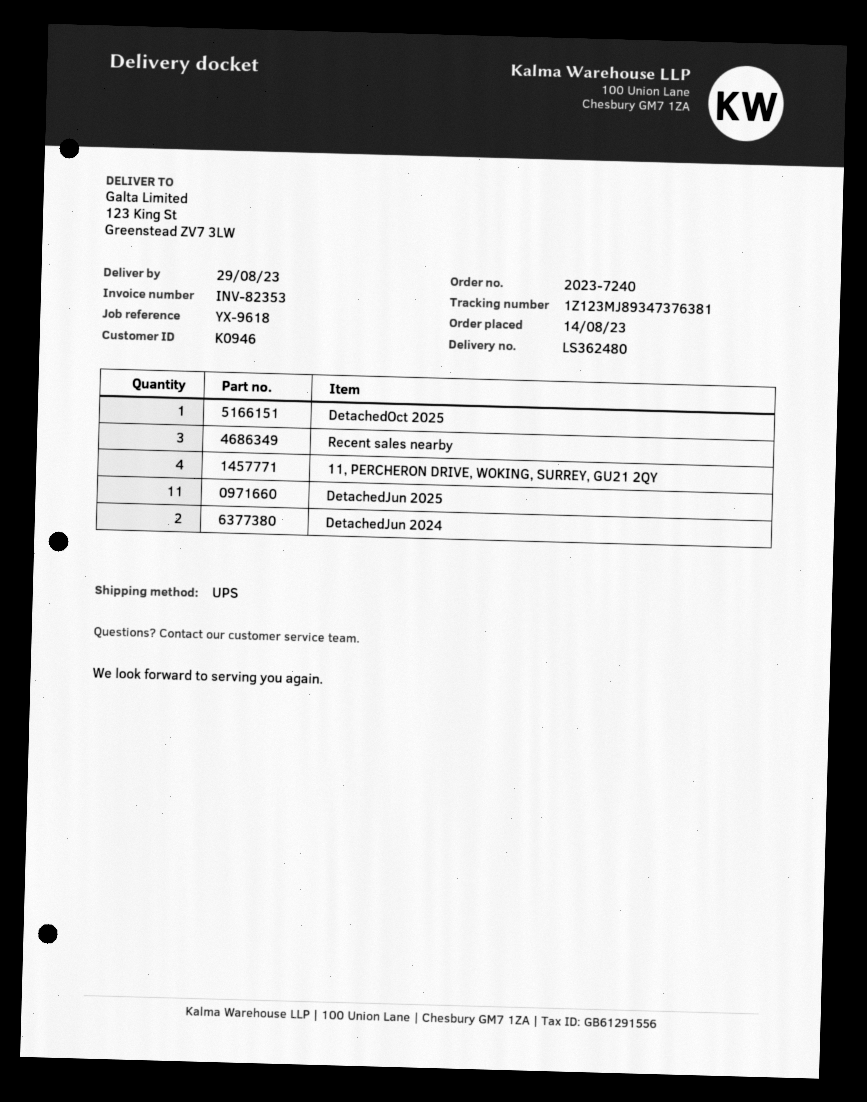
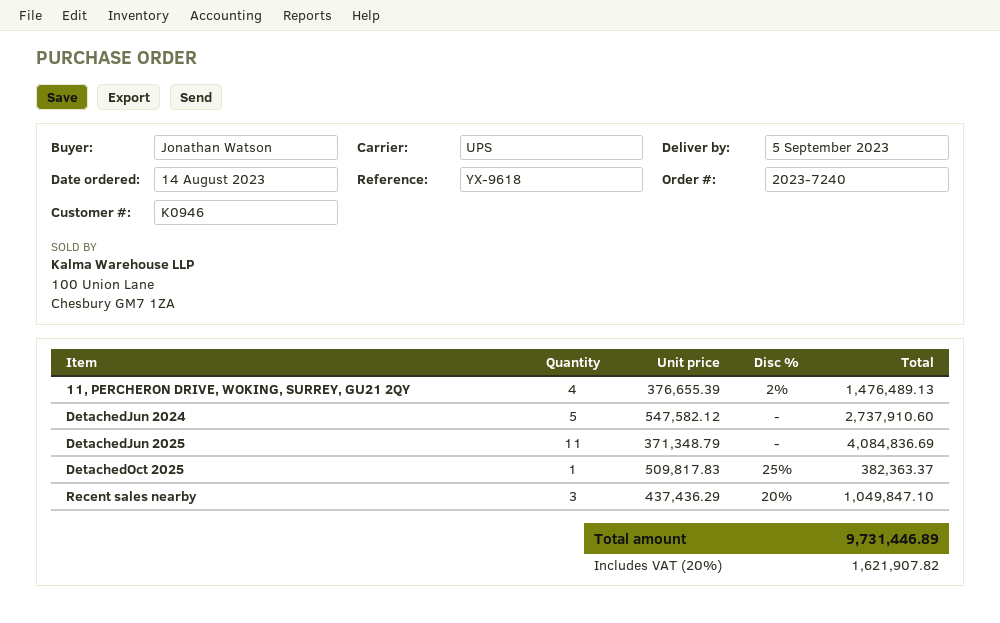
delivery date: 2023-08-29 -> 2023-09-05
DetachedJun 2024: 2 -> 5

